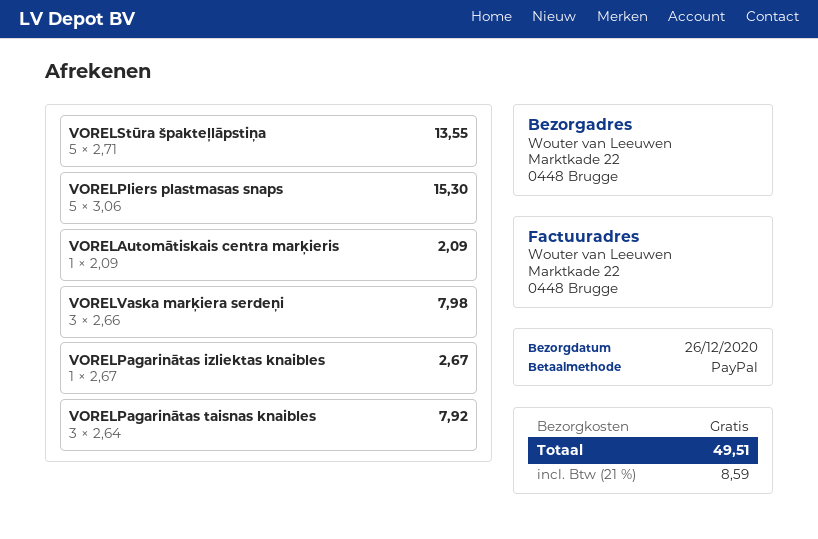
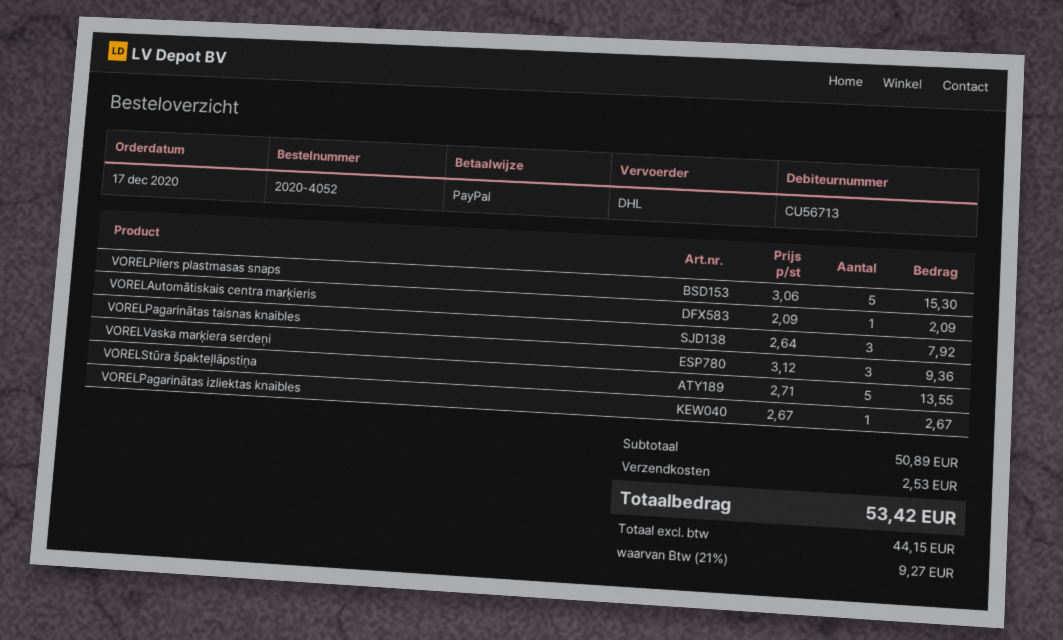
VORELVaska marķiera serdeņi: 3 x 2.66 = 7.98 -> 3 x 3.12 = 9.36
shipping: 0.00 -> 2.53
tax: 21% = 8.59 -> 21% = 9.27
total: 49.51 -> 53.42

